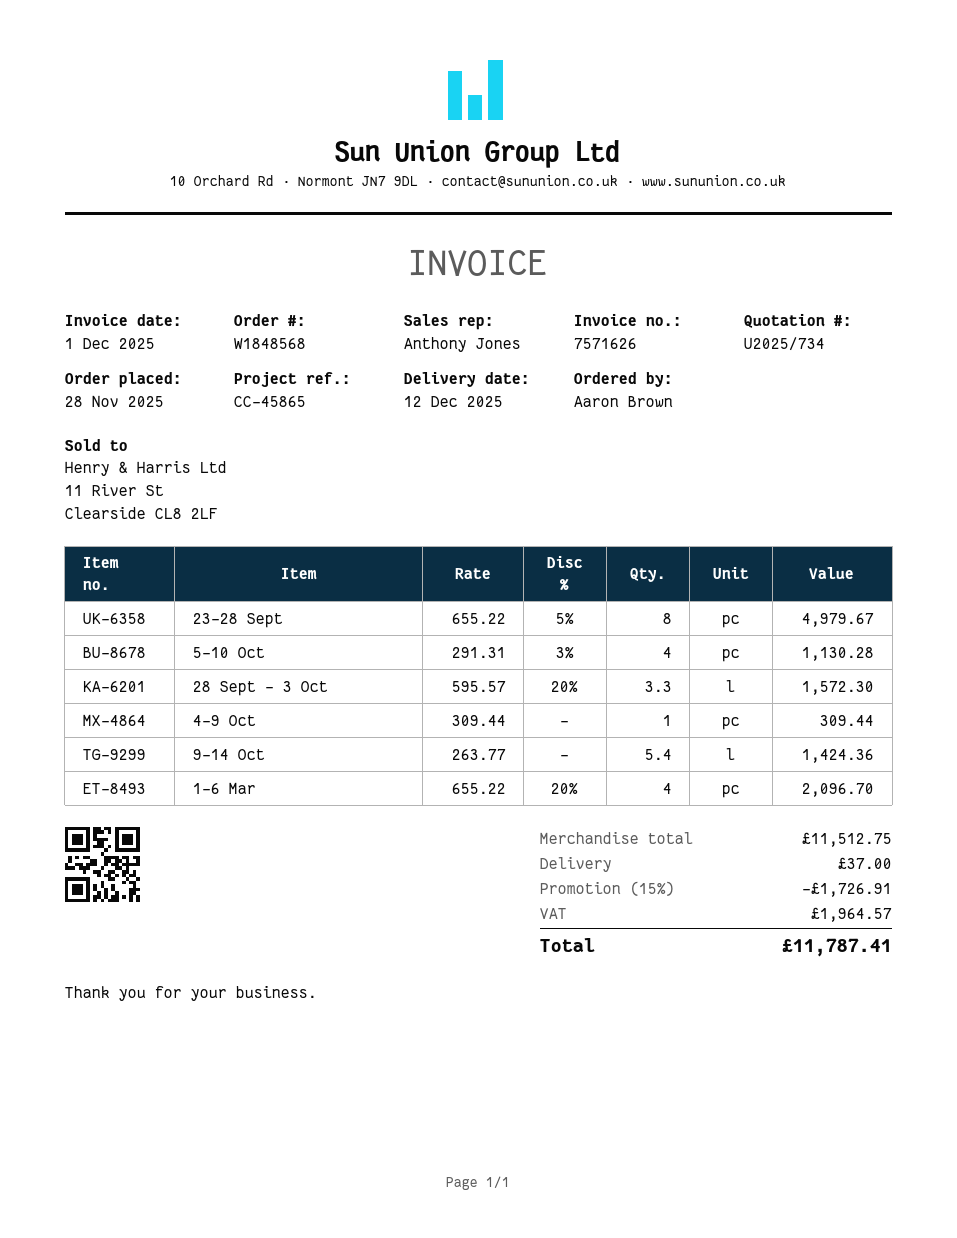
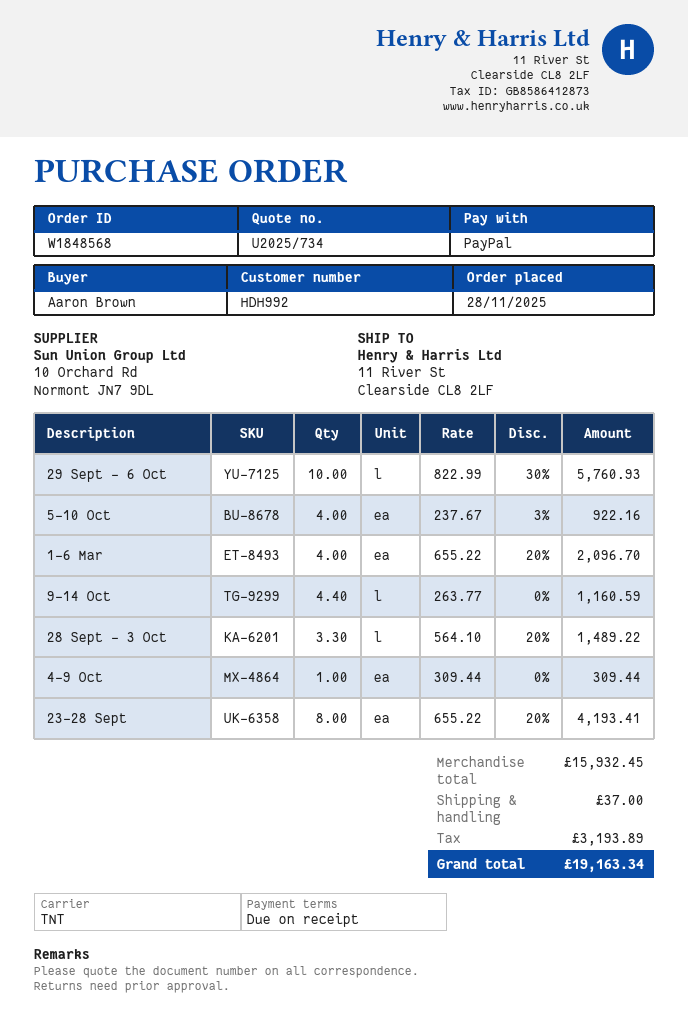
23–28 Sept: 8 x 655.22 - 5% = 4979.67 -> 8 x 655.22 - 20% = 4193.41
5–10 Oct: 4 x 291.31 - 3% = 1130.28 -> 4 x 237.67 - 3% = 922.16
28 Sept – 3 Oct: 3.3 x 595.57 - 20% = 1572.30 -> 3.3 x 564.10 - 20% = 1489.22
9–14 Oct: 5.4 x 263.77 = 1424.36 -> 4.4 x 263.77 = 1160.59
29 Sept – 6 Oct: none -> 10 x 822.99 - 30% = 5760.93
subtotal: 11512.75 -> 15932.45
discount: 15% = 1726.91 -> none
tax: 1964.57 -> 3193.89
total: 11787.41 -> 19163.34

